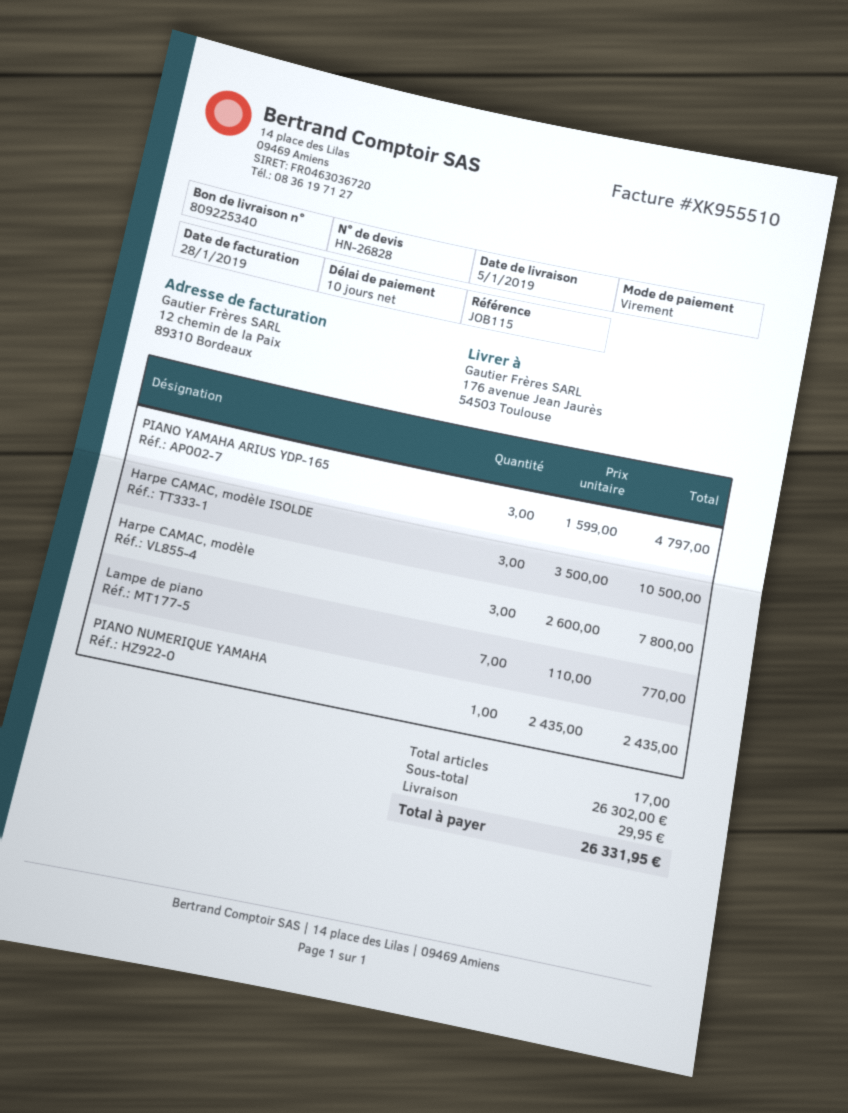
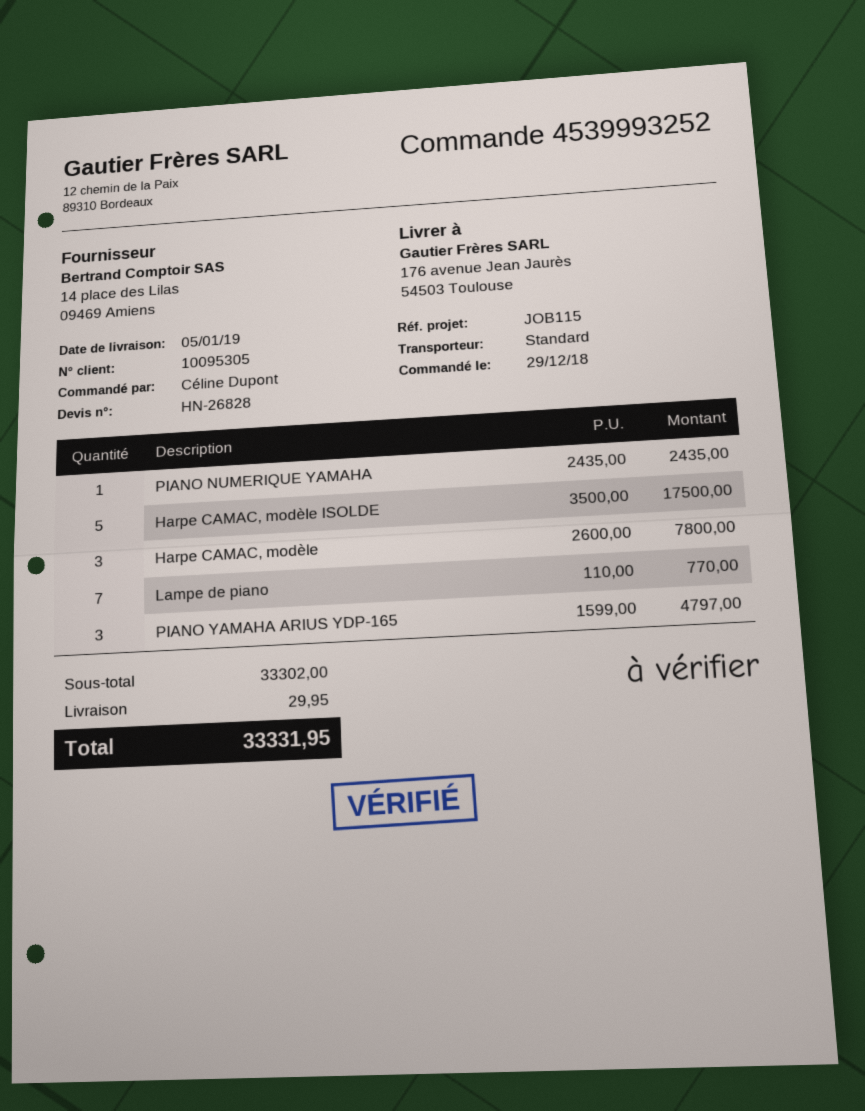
Harpe CAMAC, modèle ISOLDE: 3 x 3500.00 = 10500.00 -> 5 x 3500.00 = 17500.00
subtotal: 26302.00 -> 33302.00
total: 26331.95 -> 33331.95

